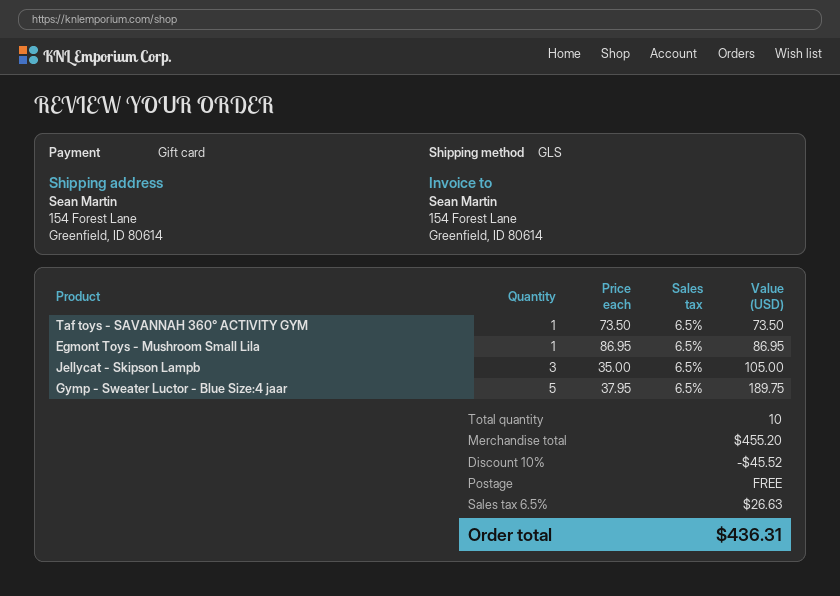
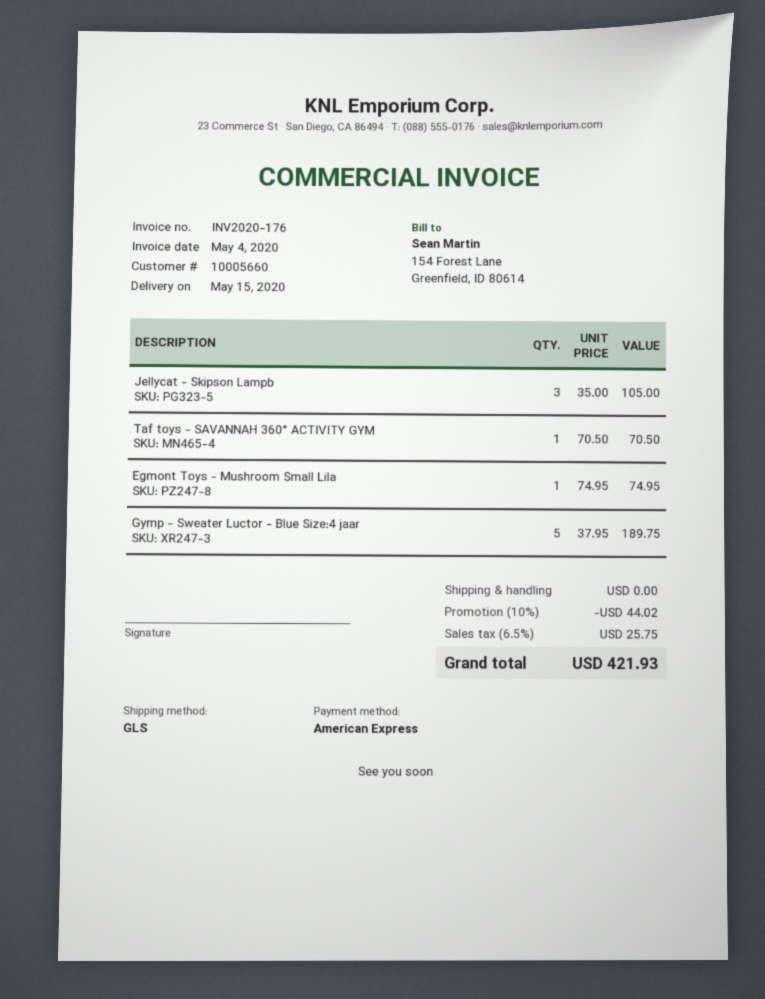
payment method: gift card -> American Express
Taf toys - SAVANNAH 360° ACTIVITY GYM: 1 x 73.50 = 73.50 -> 1 x 70.50 = 70.50
Egmont Toys - Mushroom Small Lila: 1 x 86.95 = 86.95 -> 1 x 74.95 = 74.95
discount: 10% = 45.52 -> 10% = 44.02
tax: 6.5% = 26.63 -> 6.5% = 25.75
total: 436.31 -> 421.93

